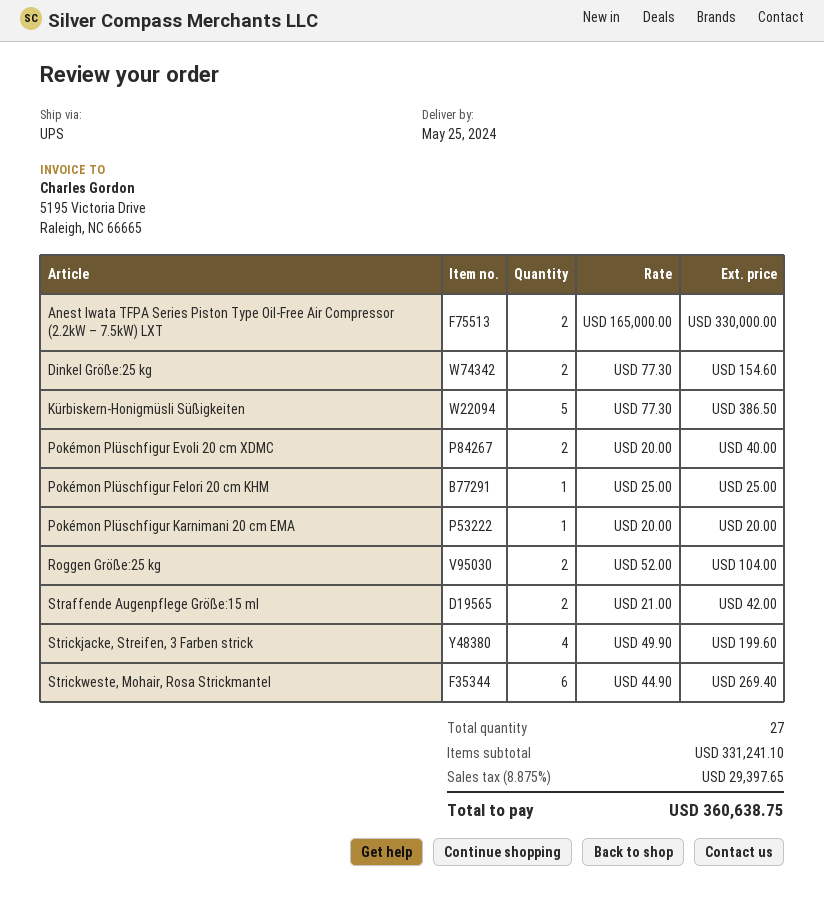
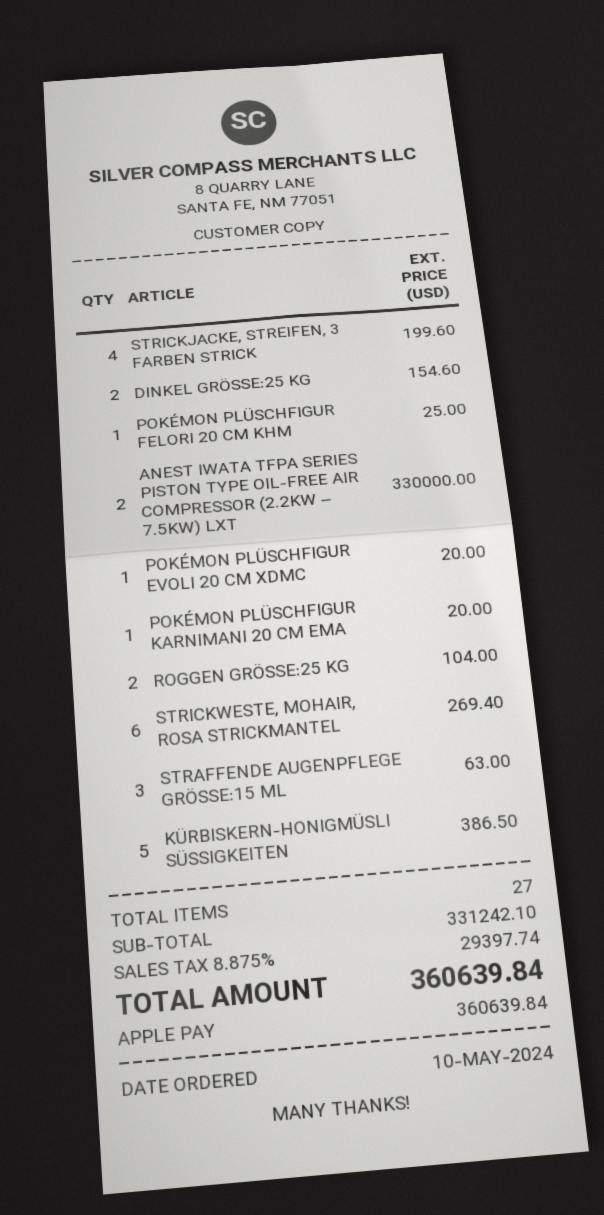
Pokémon Plüschfigur Evoli 20 cm XDMC: 2 for 40.00 -> 1 for 20.00
Straffende Augenpflege Größe:15 ml: 2 for 42.00 -> 3 for 63.00
subtotal: 331241.10 -> 331242.10
tax: 8.875% = 29397.65 -> 8.875% = 29397.74
total: 360638.75 -> 360639.84

